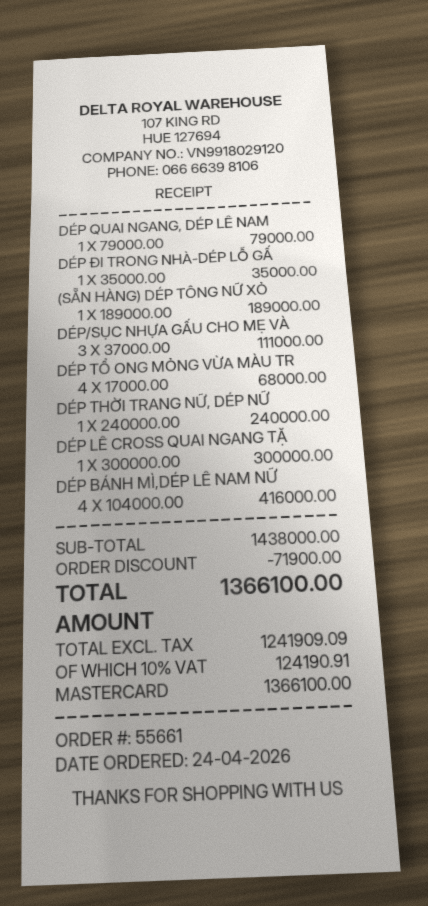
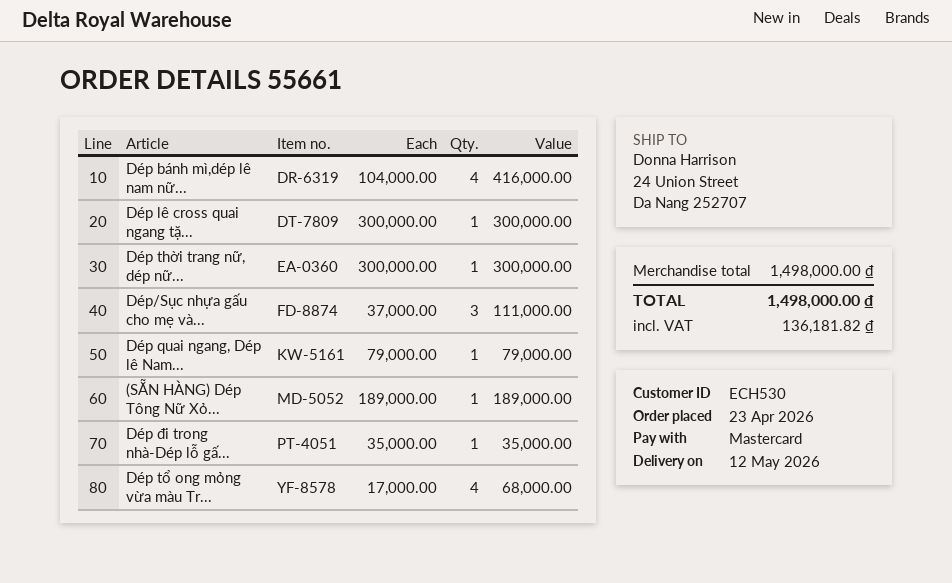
order date: 2026-04-24 -> 2026-04-23
DÉP THỜI TRANG NỮ, DÉP NỮ: 1 x 240000.00 = 240000.00 -> 1 x 300000.00 = 300000.00
subtotal: 1438000.00 -> 1498000.00
discount: 71900.00 -> none
tax: 124190.91 -> 136181.82
total: 1366100.00 -> 1498000.00

